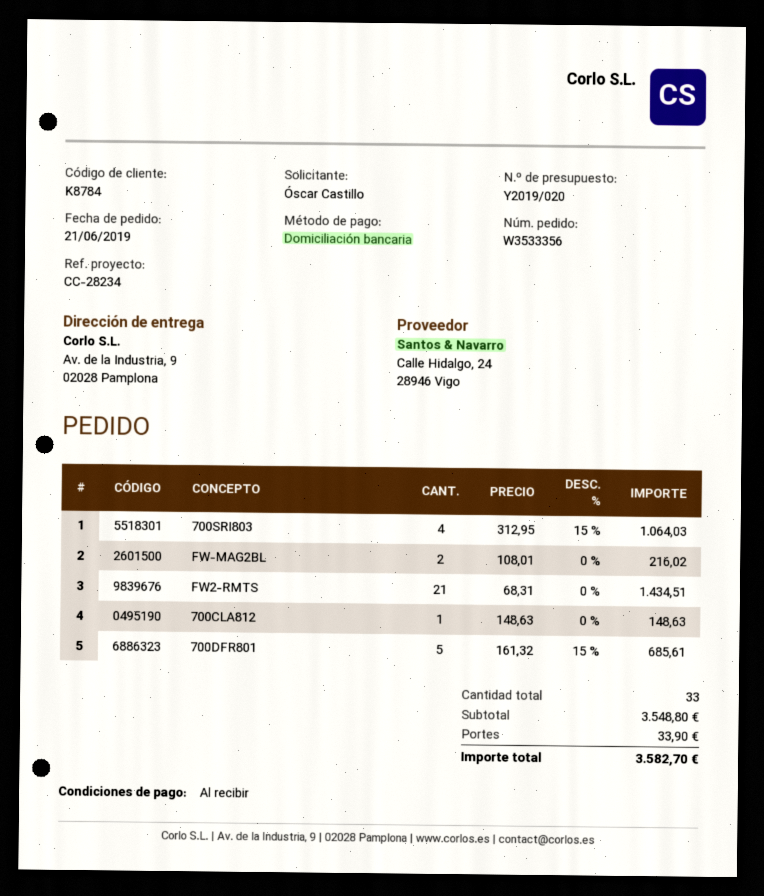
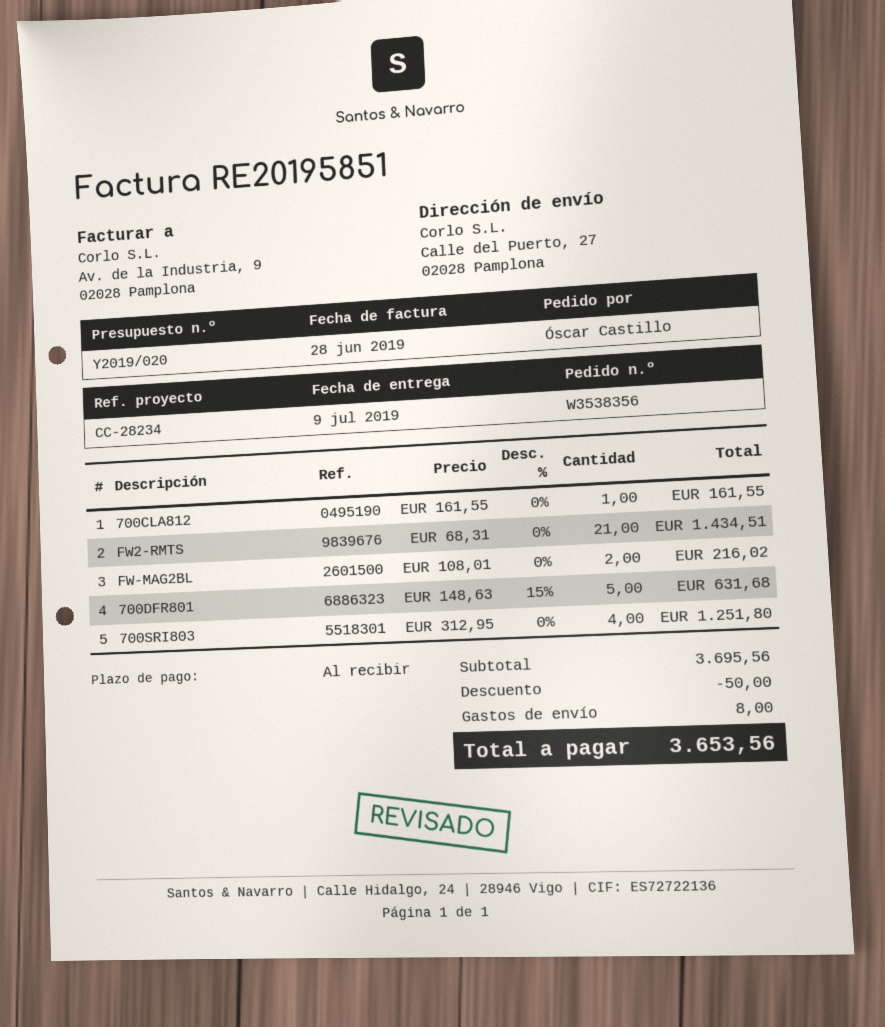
order number: W3533356 -> W3538356
ship to: Av. de la Industria, 9, 02028 Pamplona -> Calle del Puerto, 27, 02028 Pamplona
700SRI803: 4 x 312.95 - 15% = 1064.03 -> 4 x 312.95 = 1251.80
700CLA812: 1 x 148.63 = 148.63 -> 1 x 161.55 = 161.55
700DFR801: 5 x 161.32 - 15% = 685.61 -> 5 x 148.63 - 15% = 631.68
subtotal: 3548.80 -> 3695.56
discount: none -> 50.00
shipping: 33.90 -> 8.00
total: 3582.70 -> 3653.56

